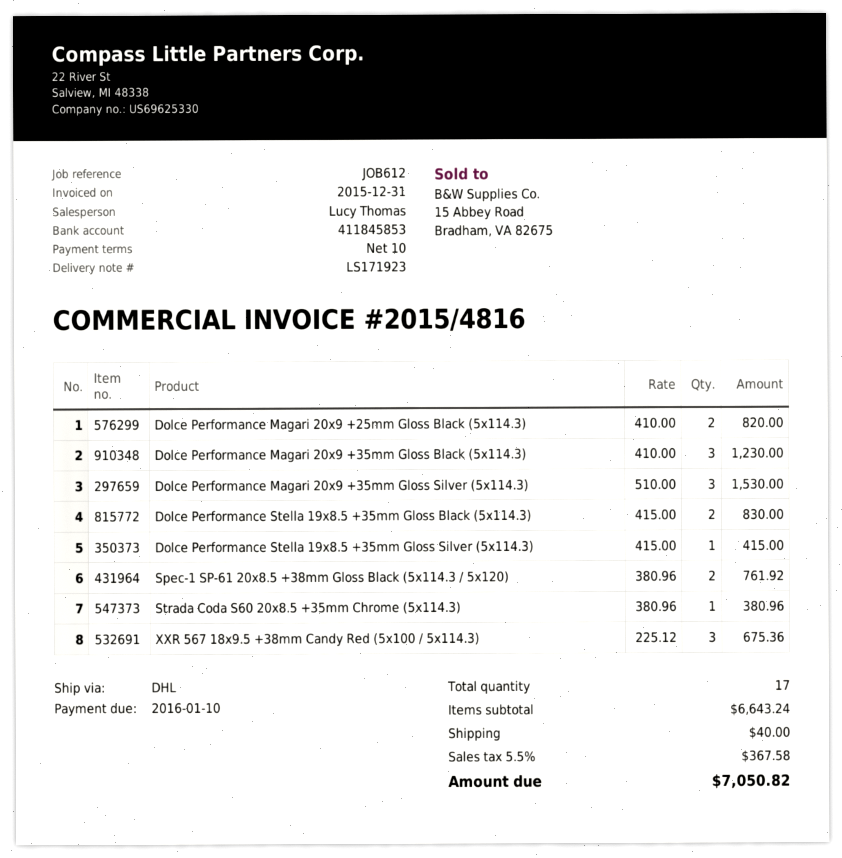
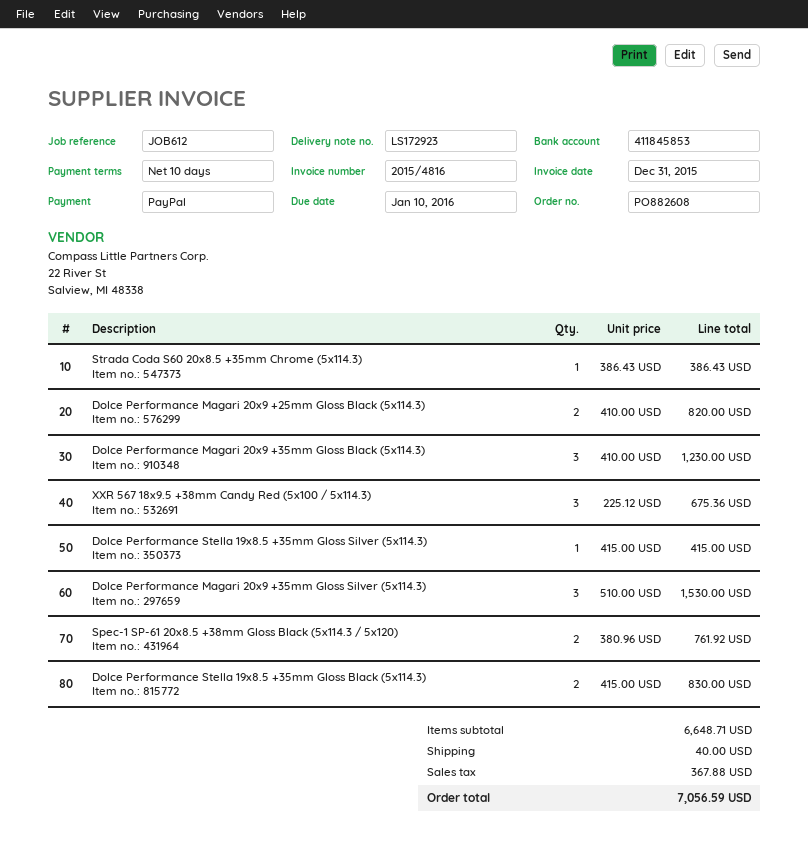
delivery note number: LS171923 -> LS172923
Strada Coda S60 20x8.5 +35mm Chrome (5x114.3): 1 x 380.96 = 380.96 -> 1 x 386.43 = 386.43
subtotal: 6643.24 -> 6648.71
tax: 367.58 -> 367.88
total: 7050.82 -> 7056.59

